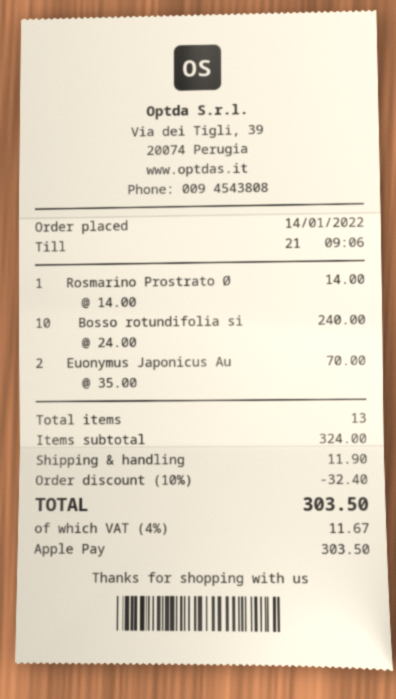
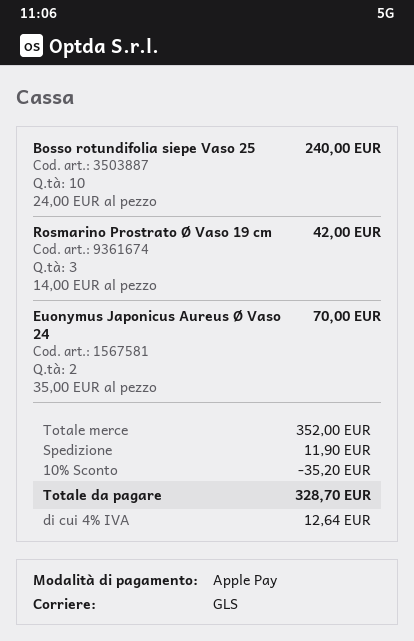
Rosmarino Prostrato Ø: 1 x 14.00 = 14.00 -> 3 x 14.00 = 42.00
subtotal: 324.00 -> 352.00
discount: 10% = 32.40 -> 10% = 35.20
tax: 4% = 11.67 -> 4% = 12.64
total: 303.50 -> 328.70

